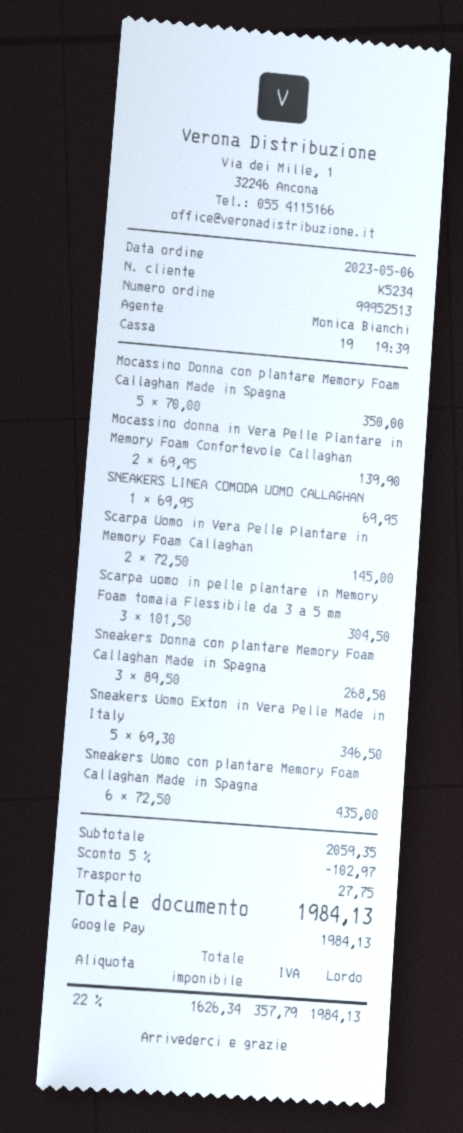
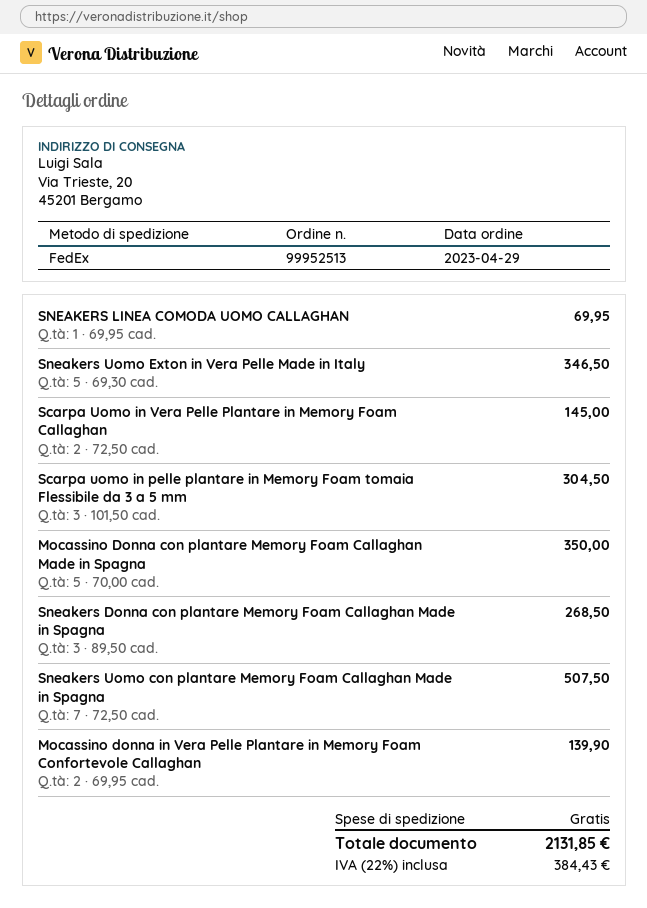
order date: 2023-05-06 -> 2023-04-29
Sneakers Uomo con plantare Memory Foam Callaghan Made in Spagna: 6 x 72.50 = 435.00 -> 7 x 72.50 = 507.50
discount: 5% = 102.97 -> none
shipping: 27.75 -> 0.00
tax: 22% = 357.79 -> 22% = 384.43
total: 1984.13 -> 2131.85

